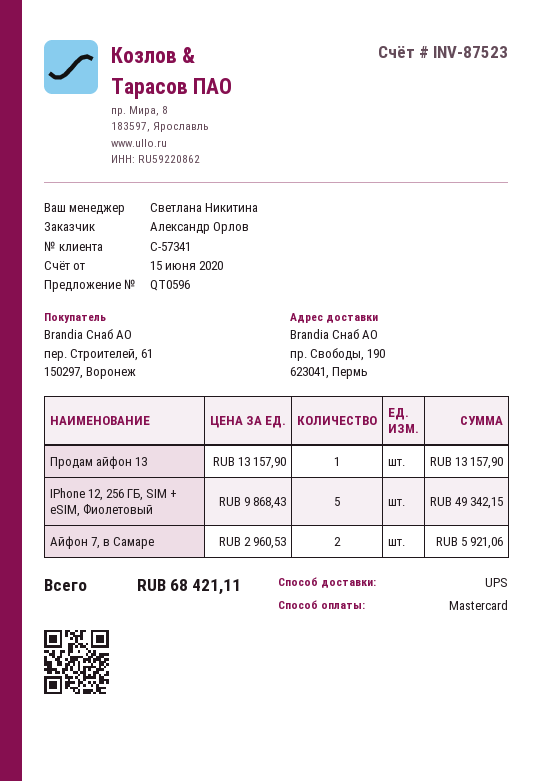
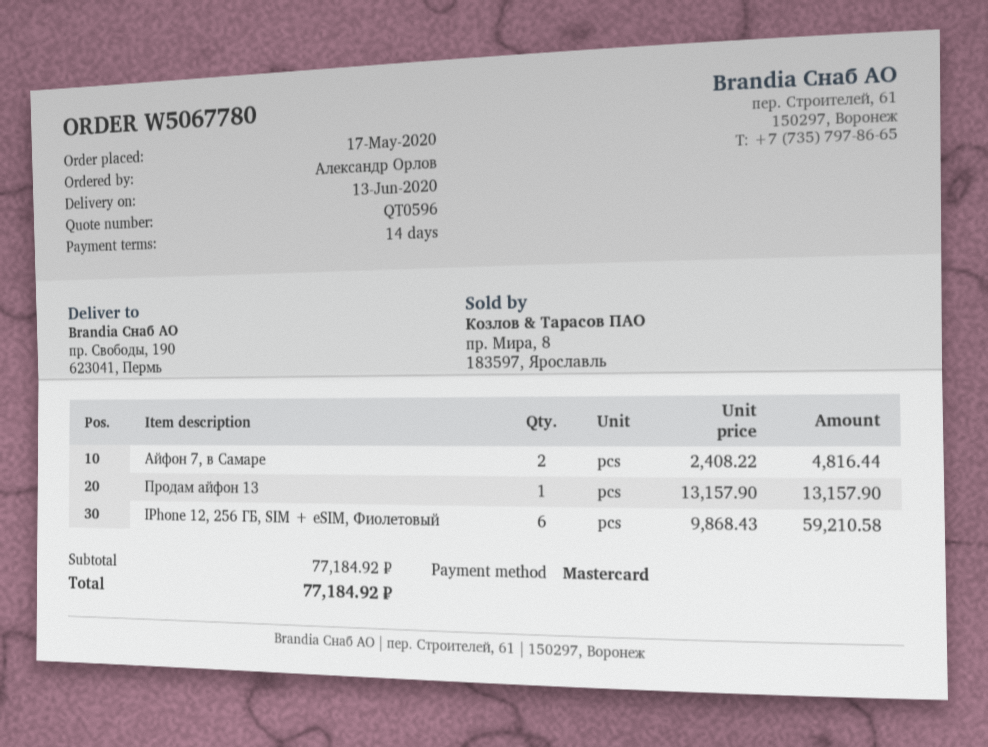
IPhone 12, 256 ГБ, SIM + eSIM, Фиолетовый: 5 x 9868.43 = 49342.15 -> 6 x 9868.43 = 59210.58
Айфон 7, в Самаре: 2 x 2960.53 = 5921.06 -> 2 x 2408.22 = 4816.44
total: 68421.11 -> 77184.92

